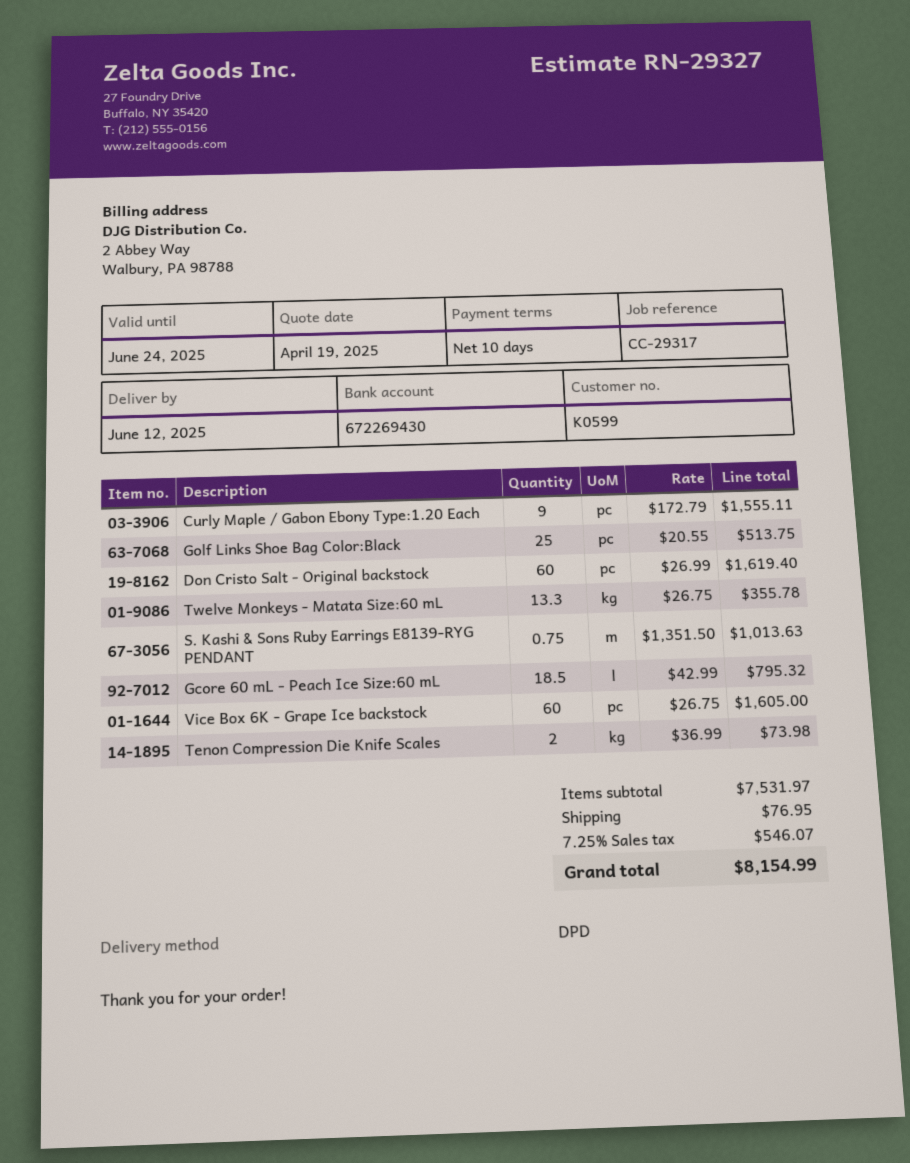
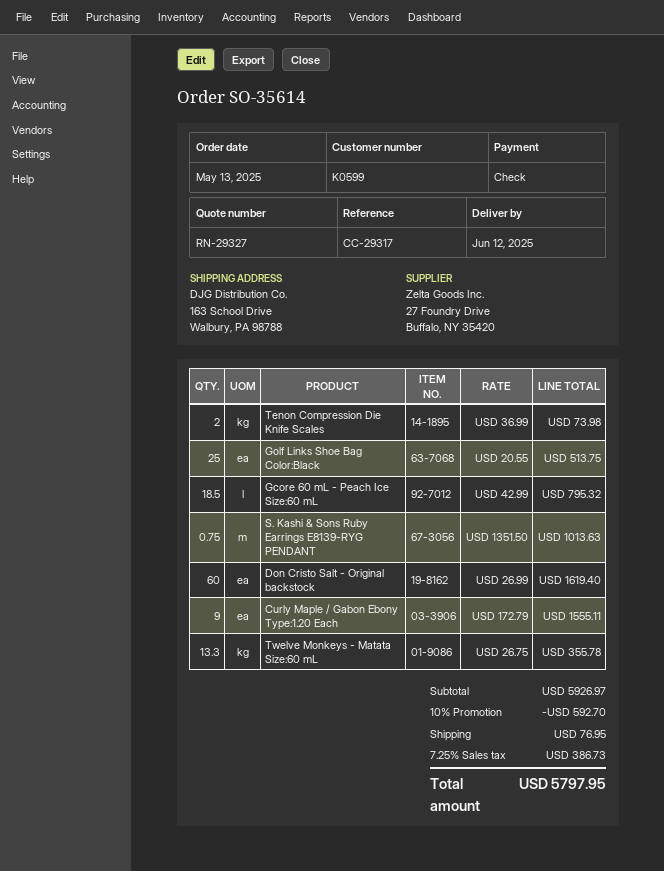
Vice Box 6K - Grape Ice backstock: 60 x 26.75 = 1605.00 -> none
subtotal: 7531.97 -> 5926.97
discount: none -> 10% = 592.70
tax: 7.25% = 546.07 -> 7.25% = 386.73
total: 8154.99 -> 5797.95

